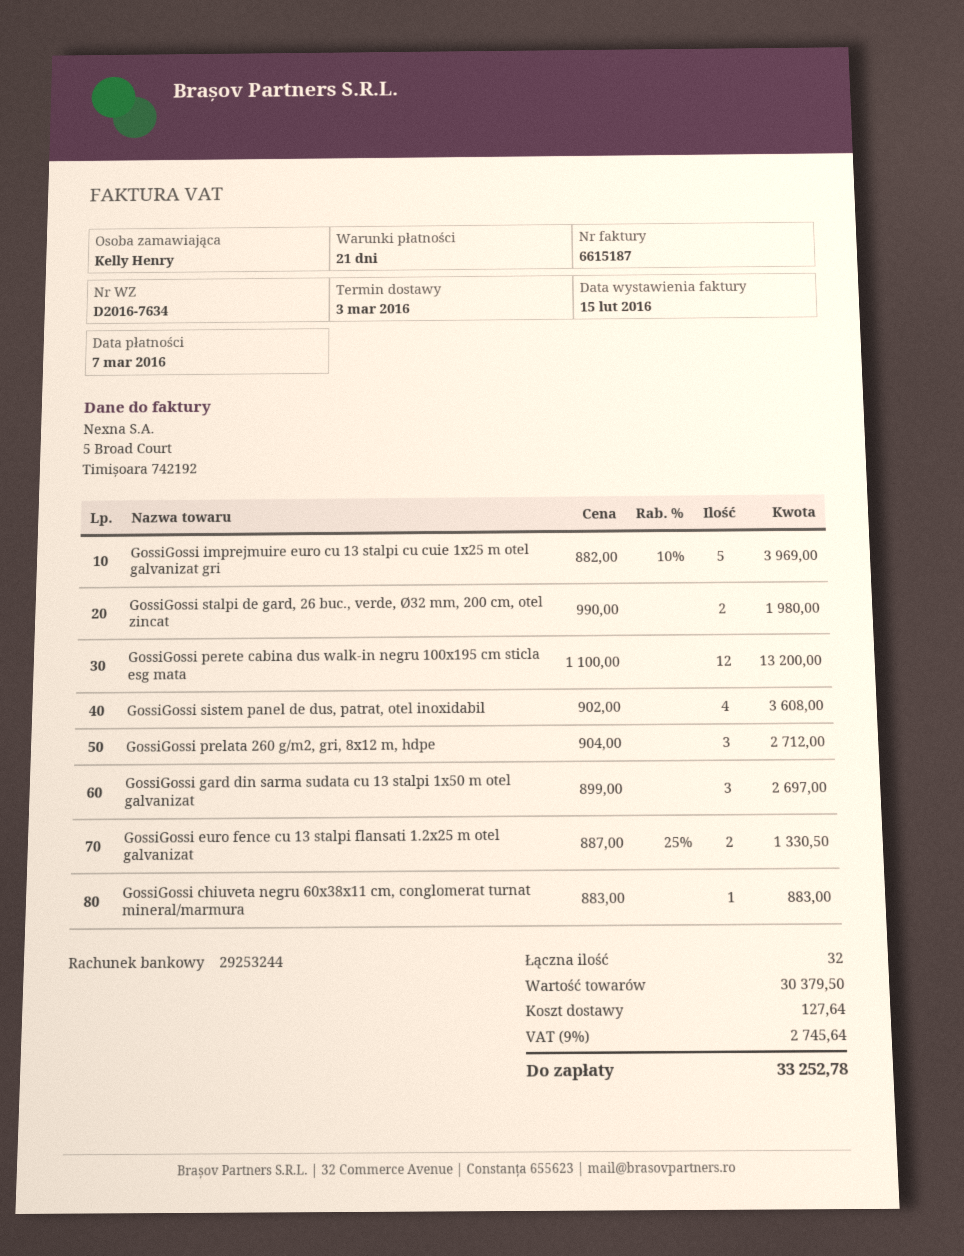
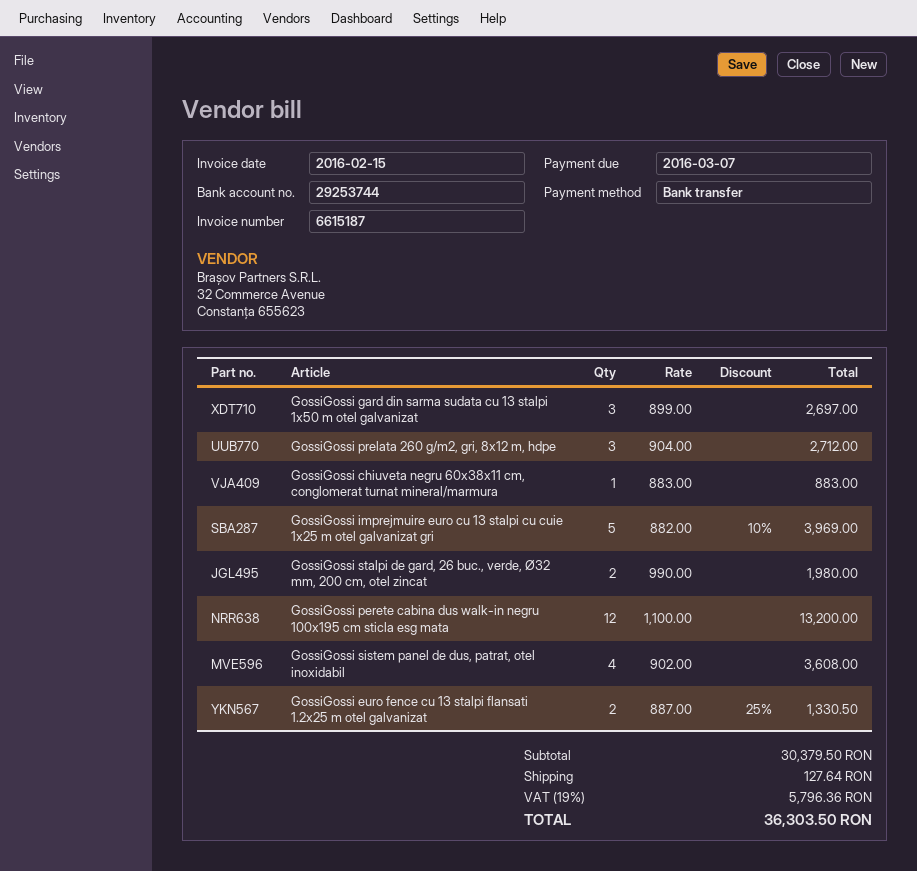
bank account: 29253244 -> 29253744
tax: 9% = 2745.64 -> 19% = 5796.36
total: 33252.78 -> 36303.50

